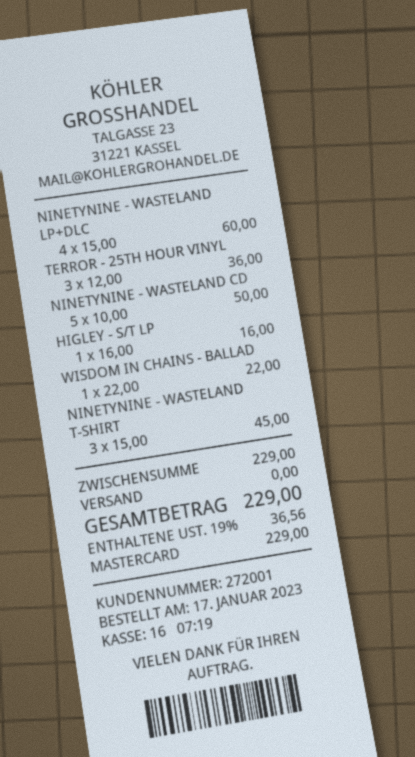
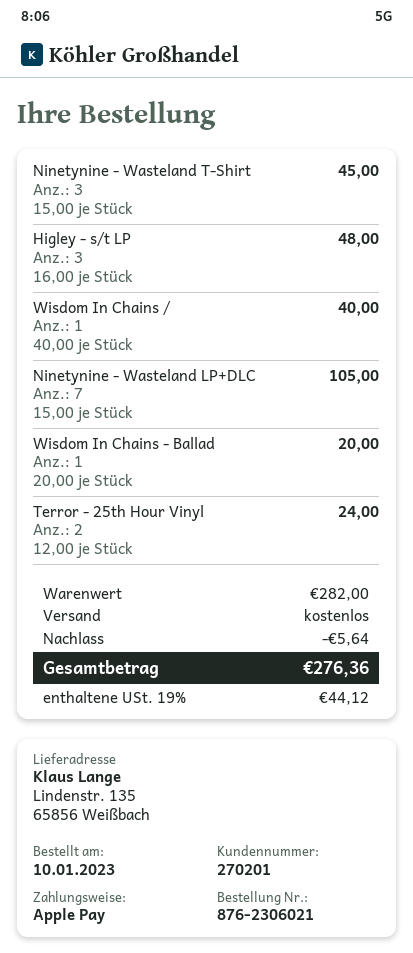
order date: 2023-01-17 -> 2023-01-10
customer number: 272001 -> 270201
payment method: Mastercard -> Apple Pay
NINETYNINE - WASTELAND LP+DLC: 4 x 15.00 = 60.00 -> 7 x 15.00 = 105.00
TERROR - 25TH HOUR VINYL: 3 x 12.00 = 36.00 -> 2 x 12.00 = 24.00
NINETYNINE - WASTELAND CD: 5 x 10.00 = 50.00 -> none
HIGLEY - S/T LP: 1 x 16.00 = 16.00 -> 3 x 16.00 = 48.00
WISDOM IN CHAINS - BALLAD: 1 x 22.00 = 22.00 -> 1 x 20.00 = 20.00
Wisdom In Chains /: none -> 1 x 40.00 = 40.00
subtotal: 229.00 -> 282.00
discount: none -> 5.64
tax: 19% = 36.56 -> 19% = 44.12
total: 229.00 -> 276.36

